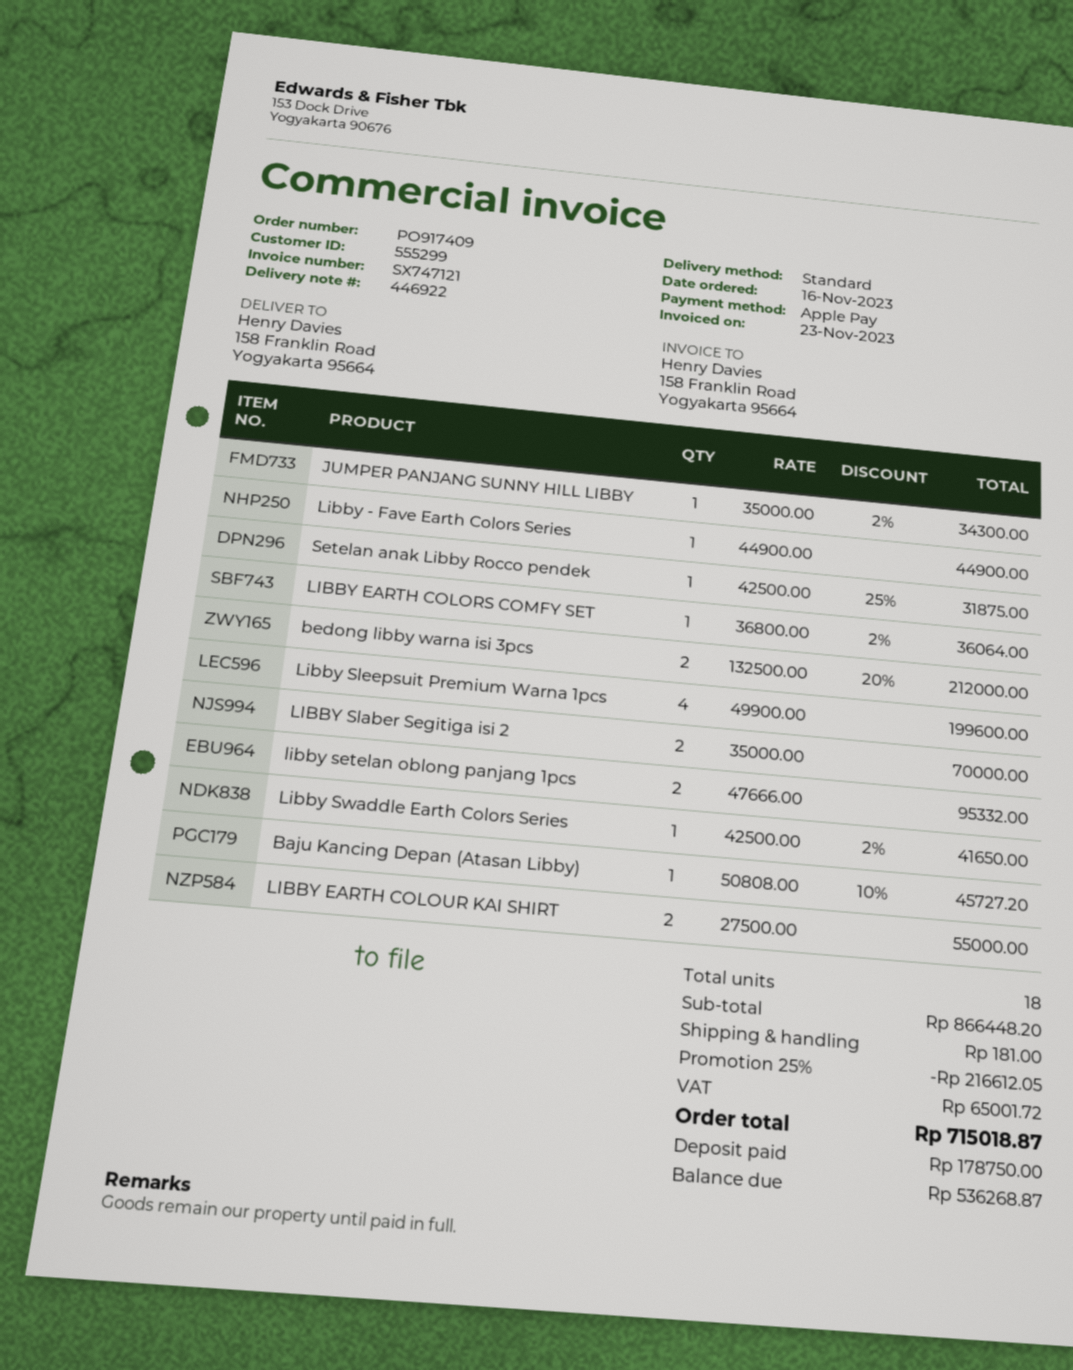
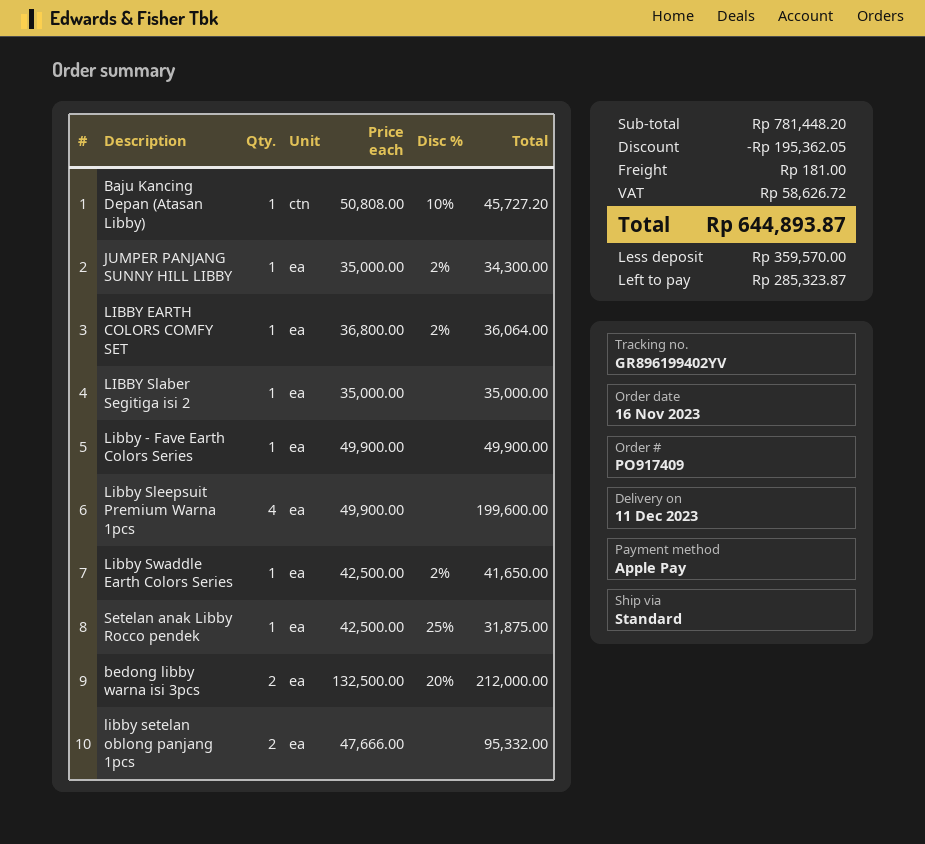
Libby - Fave Earth Colors Series: 1 x 44900.00 = 44900.00 -> 1 x 49900.00 = 49900.00
LIBBY Slaber Segitiga isi 2: 2 x 35000.00 = 70000.00 -> 1 x 35000.00 = 35000.00
LIBBY EARTH COLOUR KAI SHIRT: 2 x 27500.00 = 55000.00 -> none
subtotal: 866448.20 -> 781448.20
discount: 216612.05 -> 195362.05
tax: 65001.72 -> 58626.72
total: 715018.87 -> 644893.87
deposit: 178750.00 -> 359570.00
balance: 536268.87 -> 285323.87

